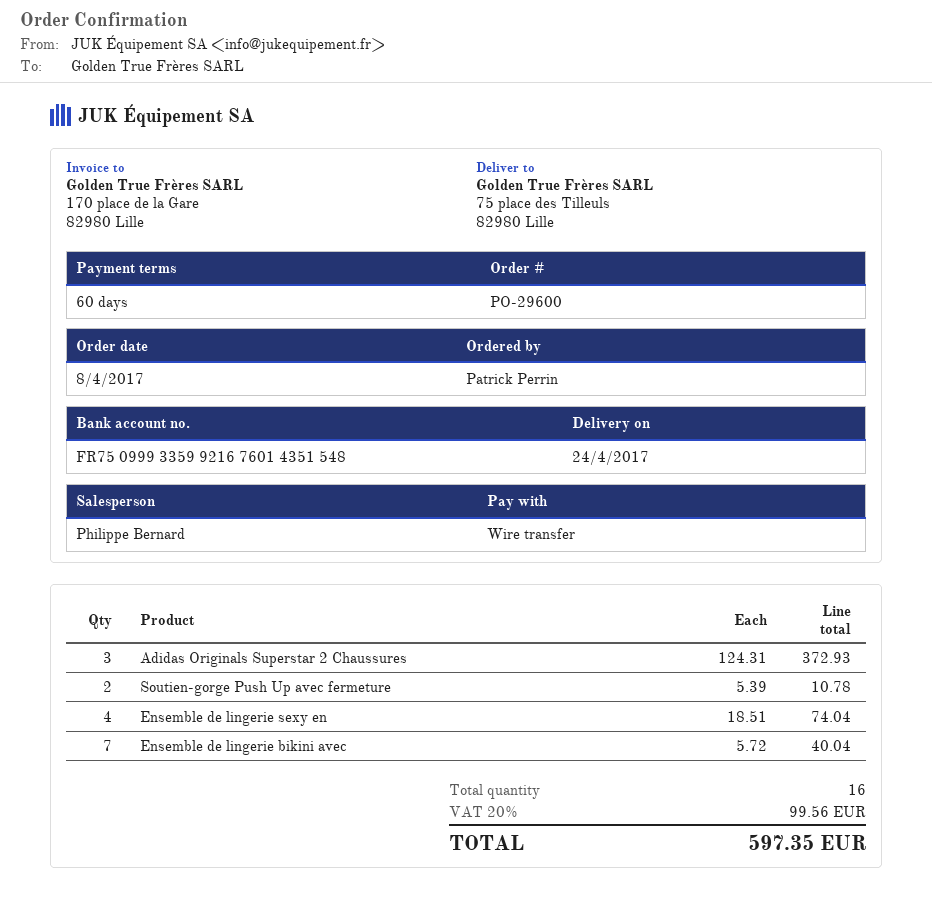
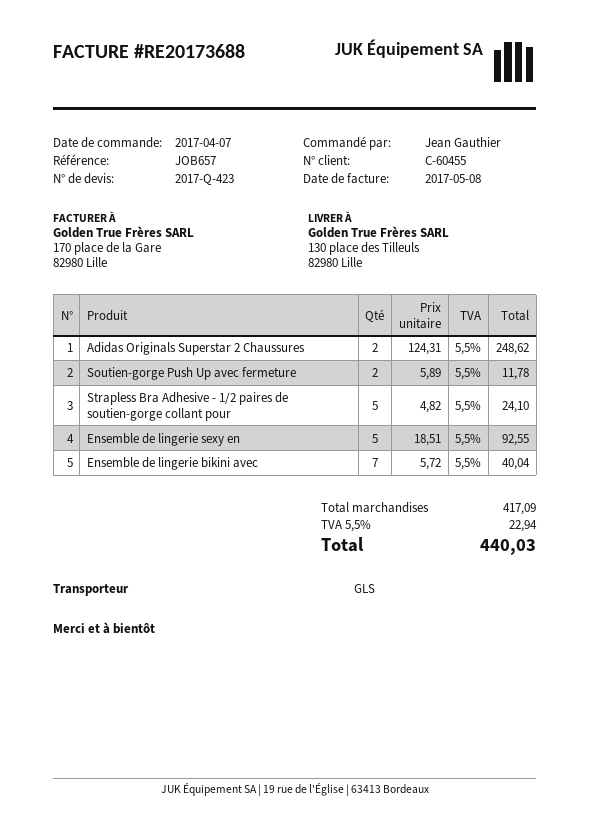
order date: 2017-04-08 -> 2017-04-07
ordered by: Patrick Perrin -> Jean Gauthier
ship to: 75 place des Tilleuls, 82980 Lille -> 130 place des Tilleuls, 82980 Lille
Adidas Originals Superstar 2 Chaussures: 3 x 124.31 = 372.93 -> 2 x 124.31 = 248.62
Soutien-gorge Push Up avec fermeture: 2 x 5.39 = 10.78 -> 2 x 5.89 = 11.78
Ensemble de lingerie sexy en: 4 x 18.51 = 74.04 -> 5 x 18.51 = 92.55
Strapless Bra Adhesive - 1/2 paires de soutien-gorge collant pour: none -> 5 x 4.82 = 24.10
tax: 20% = 99.56 -> 5.5% = 22.94
total: 597.35 -> 440.03

